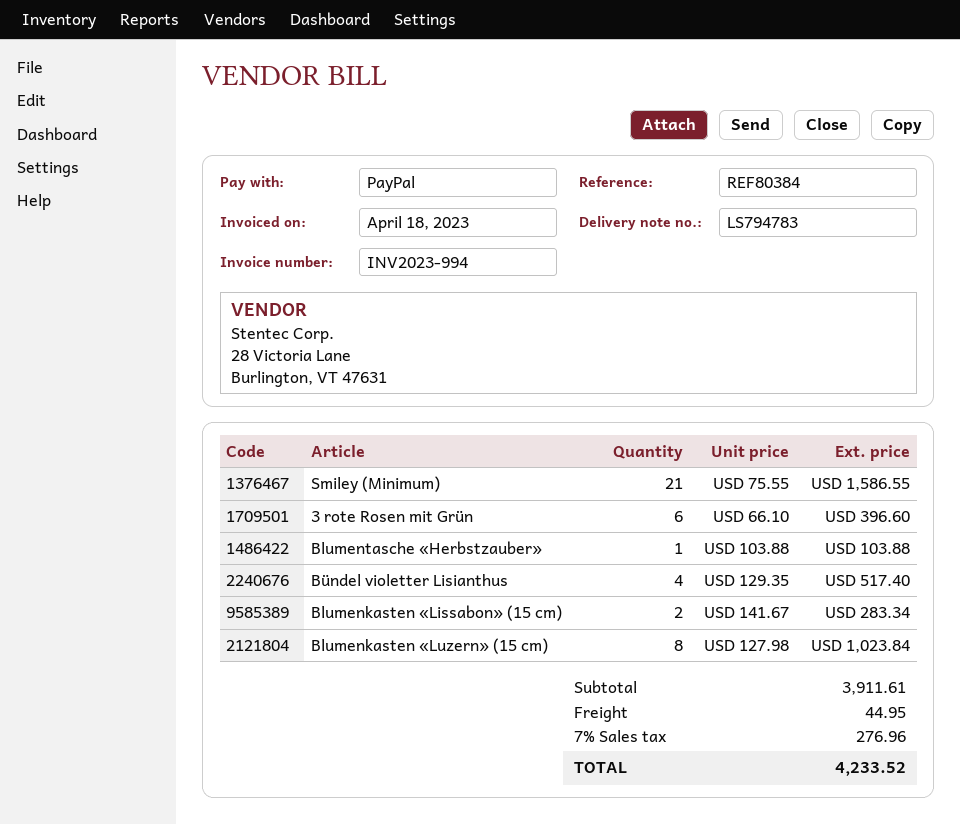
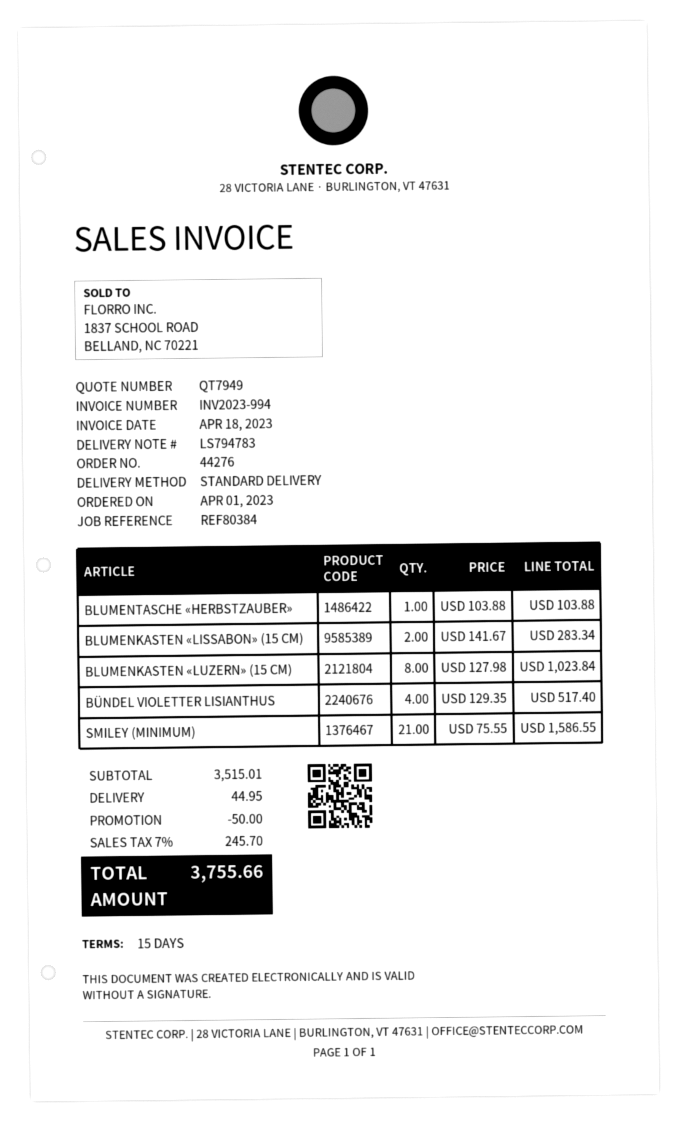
3 rote Rosen mit Grün: 6 x 66.10 = 396.60 -> none
subtotal: 3911.61 -> 3515.01
discount: none -> 50.00
tax: 7% = 276.96 -> 7% = 245.70
total: 4233.52 -> 3755.66

